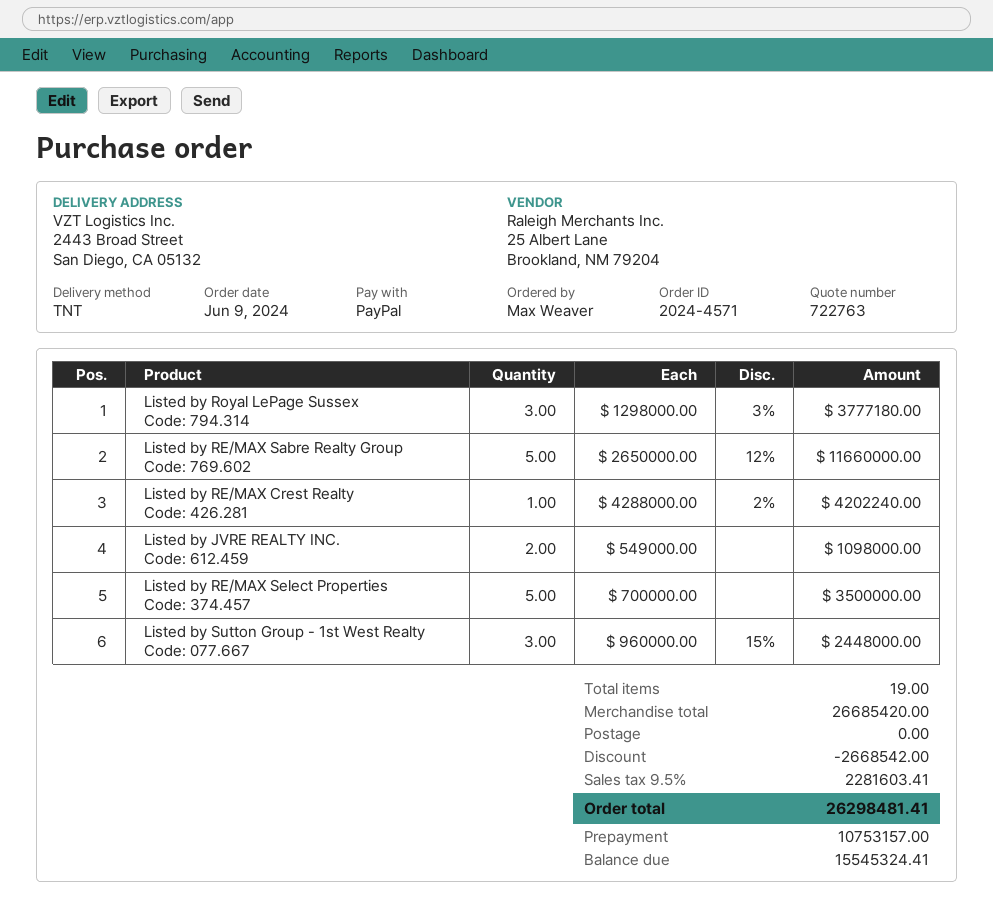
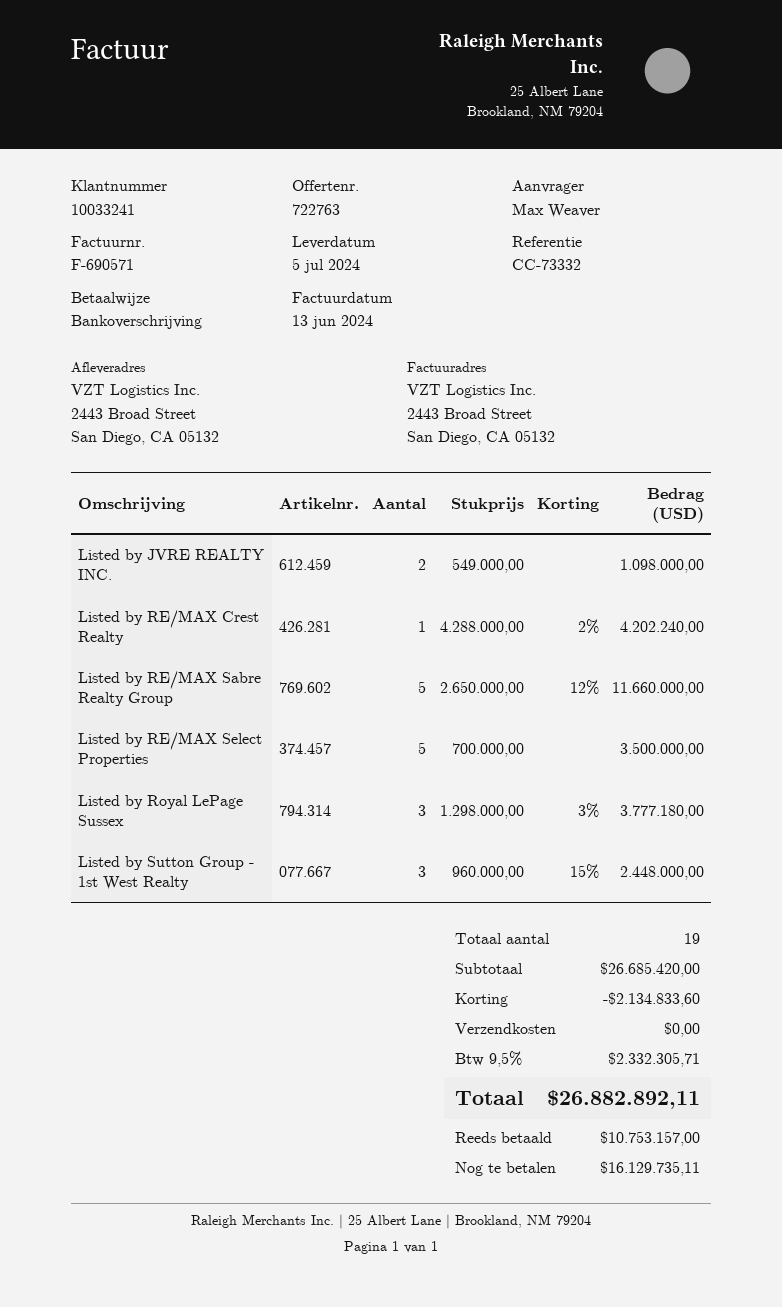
payment method: PayPal -> bank transfer
discount: 2668542.00 -> 2134833.60
tax: 9.5% = 2281603.41 -> 9.5% = 2332305.71
total: 26298481.41 -> 26882892.11
balance: 15545324.41 -> 16129735.11

